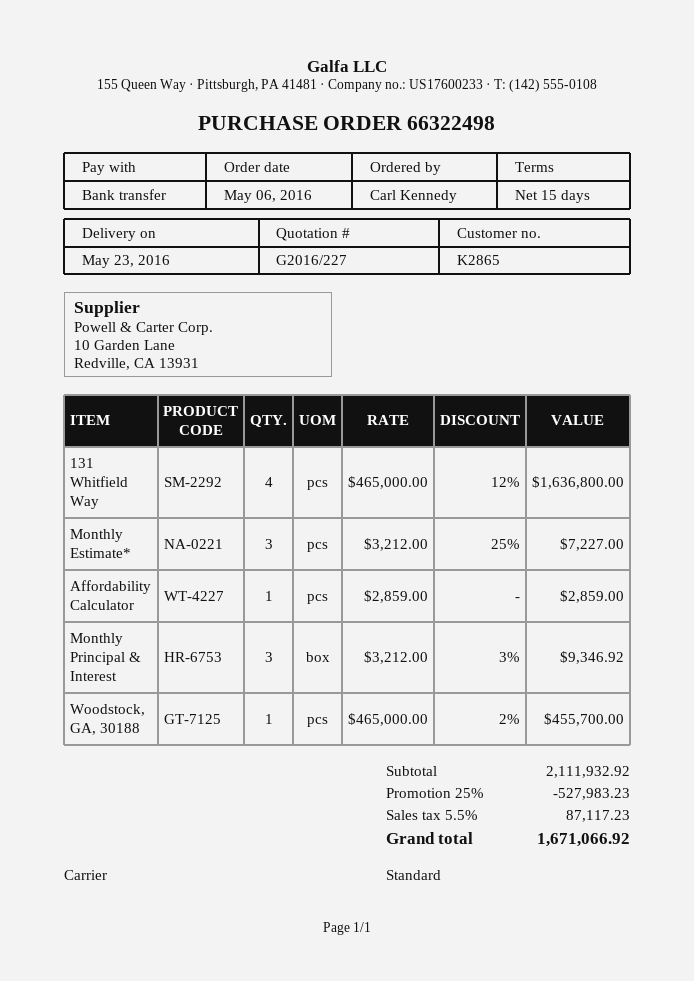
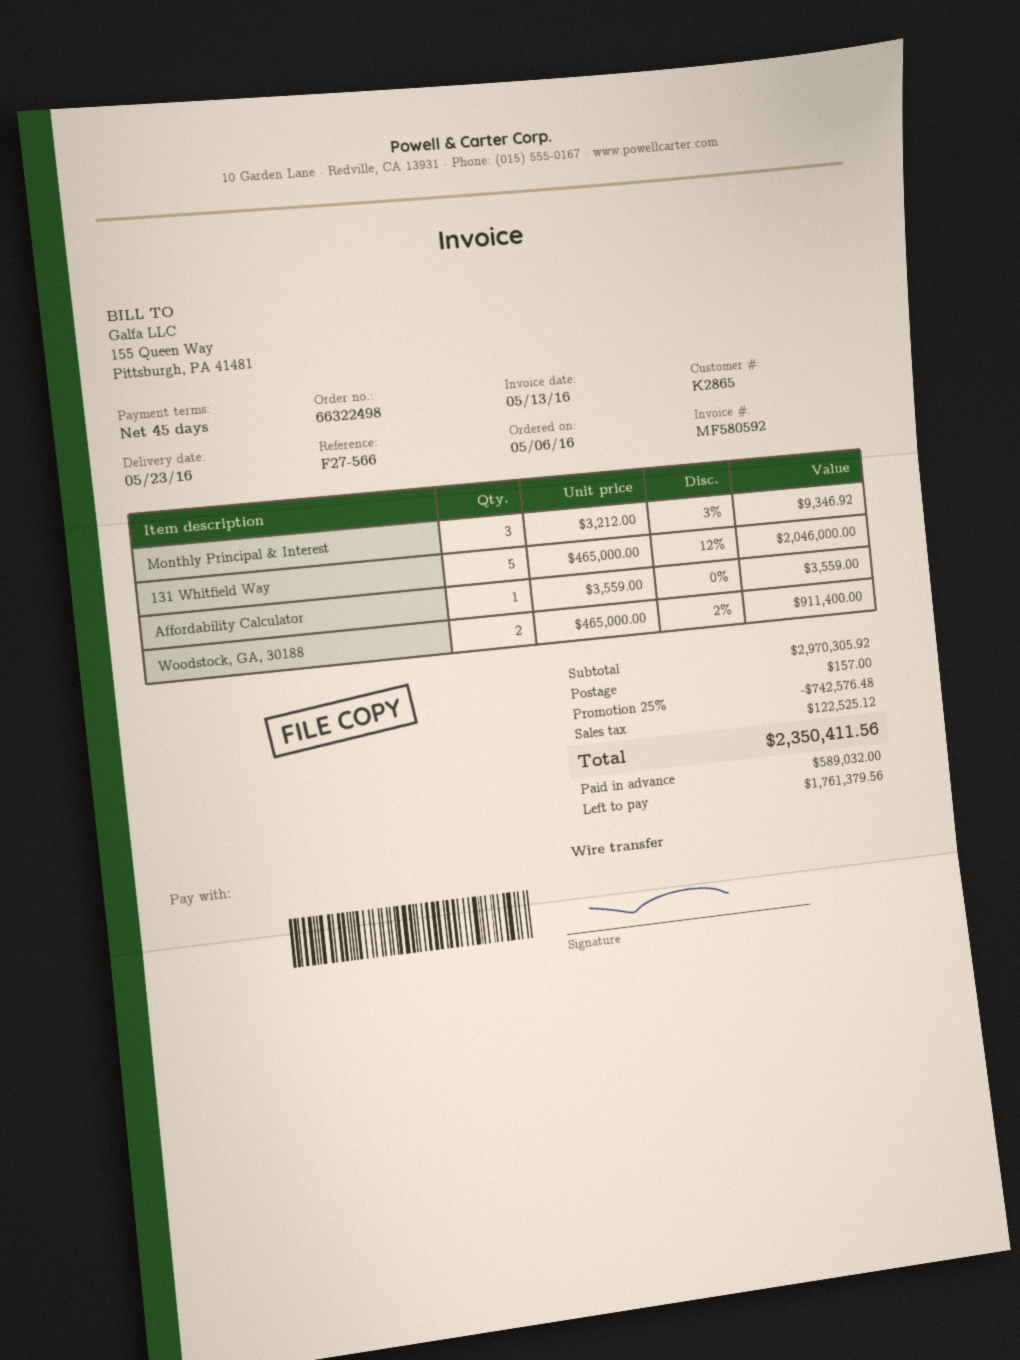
payment terms: 15 days -> 45 days
131 Whitfield Way: 4 x 465000.00 - 12% = 1636800.00 -> 5 x 465000.00 - 12% = 2046000.00
Monthly Estimate*: 3 x 3212.00 - 25% = 7227.00 -> none
Affordability Calculator: 1 x 2859.00 = 2859.00 -> 1 x 3559.00 = 3559.00
Woodstock, GA, 30188: 1 x 465000.00 - 2% = 455700.00 -> 2 x 465000.00 - 2% = 911400.00
subtotal: 2111932.92 -> 2970305.92
discount: 25% = 527983.23 -> 25% = 742576.48
shipping: none -> 157.00
tax: 87117.23 -> 122525.12
total: 1671066.92 -> 2350411.56

